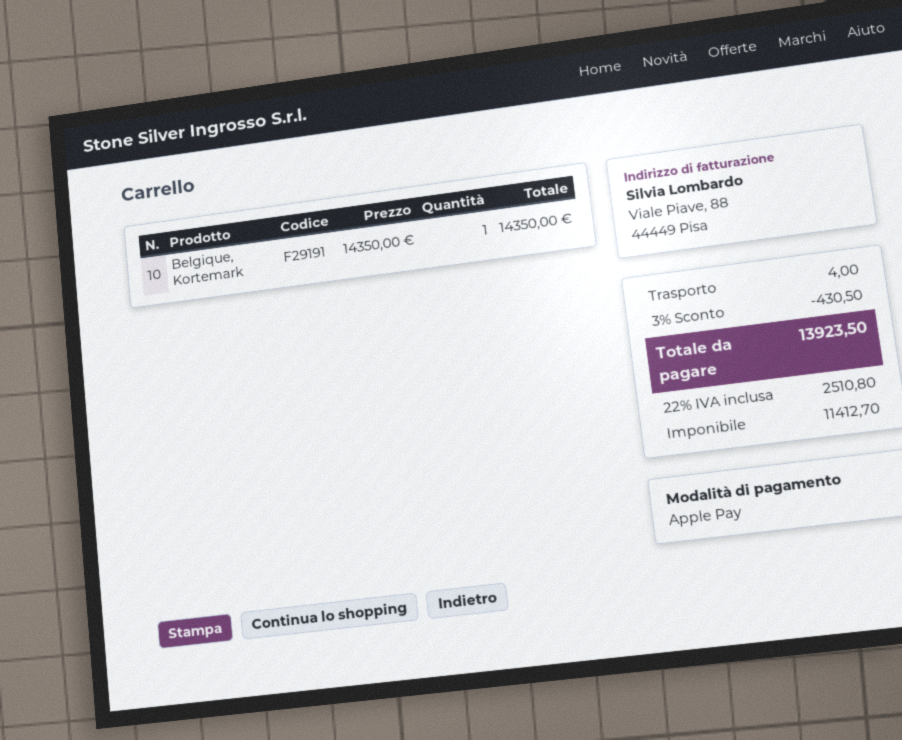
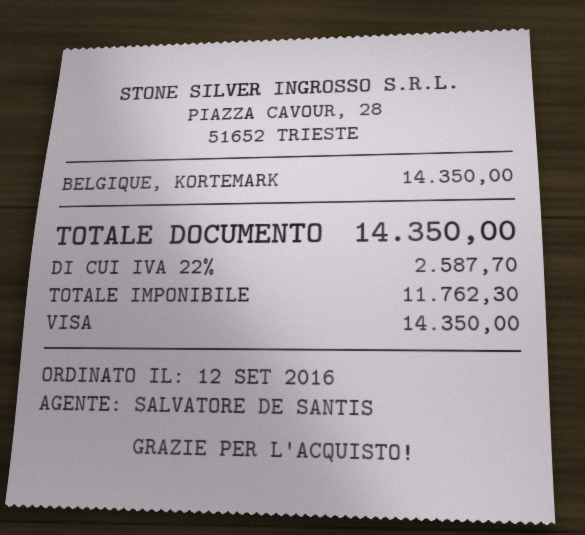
payment method: Apple Pay -> Visa
discount: 3% = 430.50 -> none
shipping: 4.00 -> none
net: 11412.70 -> 11762.30
tax: 22% = 2510.80 -> 22% = 2587.70
total: 13923.50 -> 14350.00

